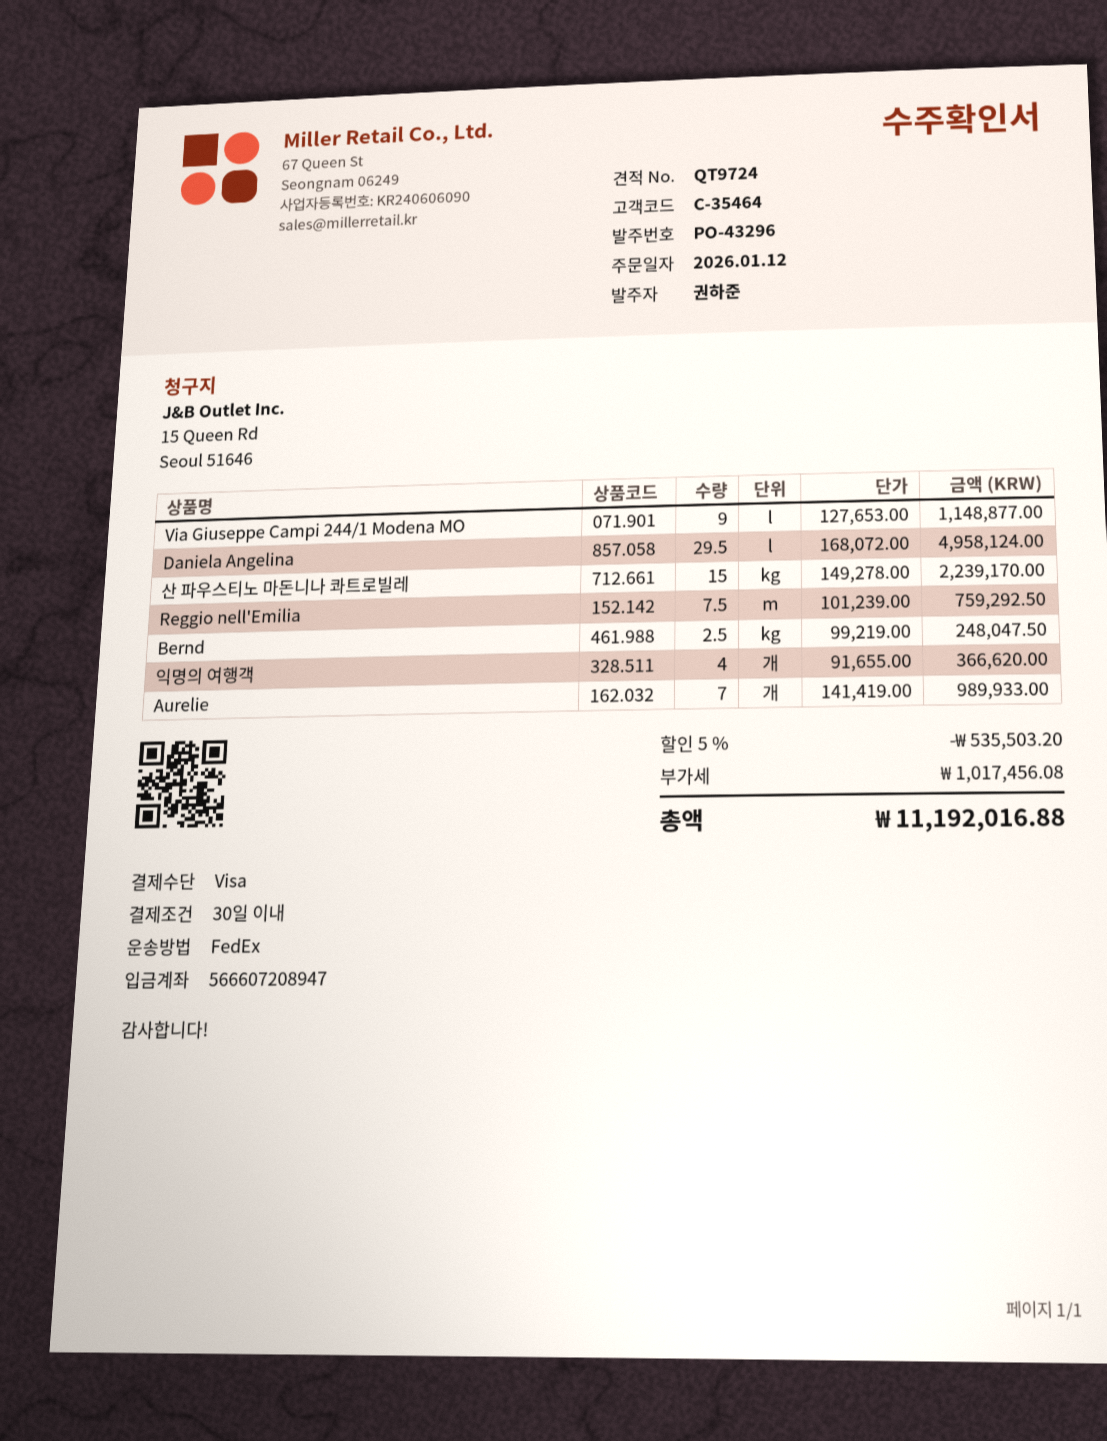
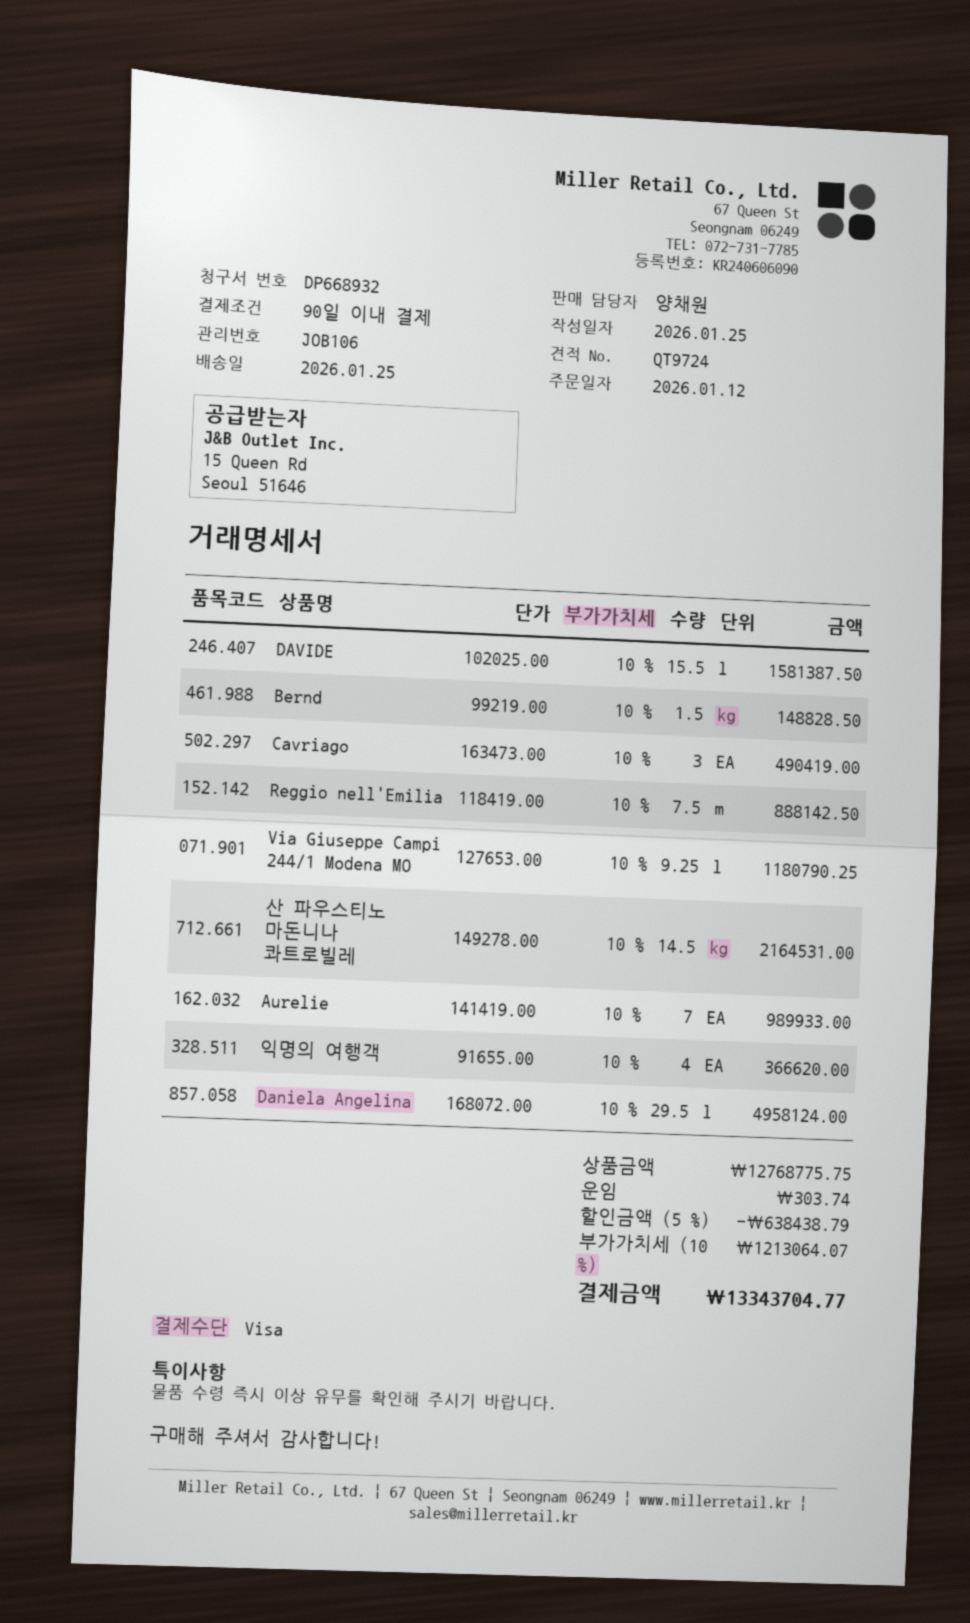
payment terms: 30 days -> 90 days
Via Giuseppe Campi 244/1 Modena MO: 9 x 127653.00 = 1148877.00 -> 9.25 x 127653.00 = 1180790.25
산 파우스티노 마돈니나 콰트로빌레: 15 x 149278.00 = 2239170.00 -> 14.5 x 149278.00 = 2164531.00
Reggio nell'Emilia: 7.5 x 101239.00 = 759292.50 -> 7.5 x 118419.00 = 888142.50
Bernd: 2.5 x 99219.00 = 248047.50 -> 1.5 x 99219.00 = 148828.50
DAVIDE: none -> 15.5 x 102025.00 = 1581387.50
Cavriago: none -> 3 x 163473.00 = 490419.00
discount: 5% = 535503.20 -> 5% = 638438.79
shipping: none -> 303.74
tax: 1017456.08 -> 1213064.07
total: 11192016.88 -> 13343704.77

